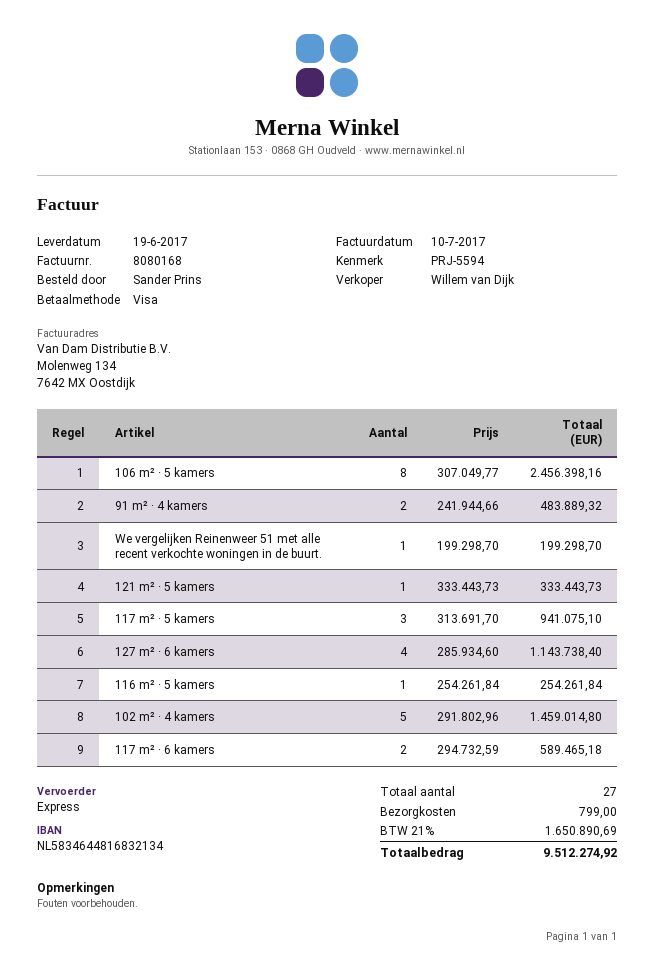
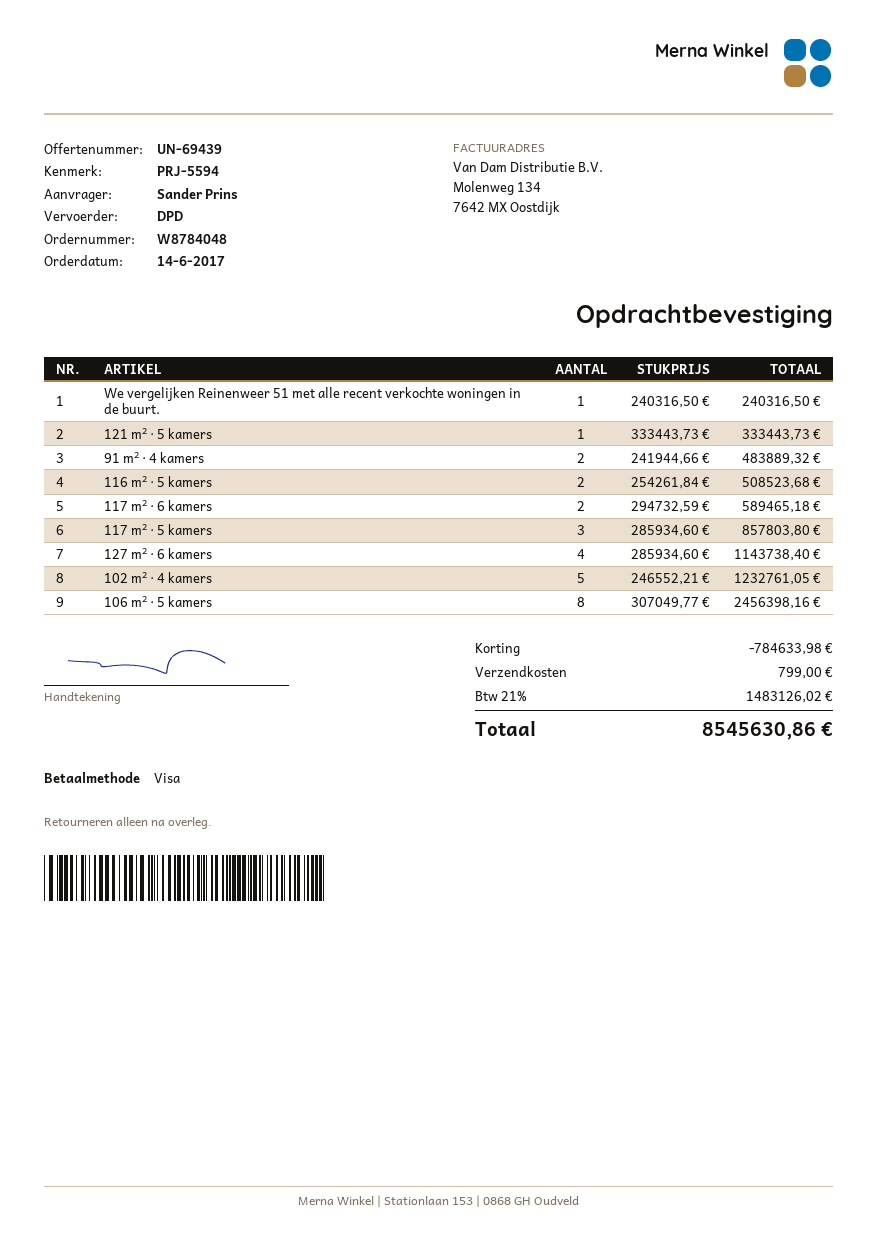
shipping method: express -> DPD
We vergelijken Reinenweer 51 met alle recent verkochte woningen in de buurt.: 1 x 199298.70 = 199298.70 -> 1 x 240316.50 = 240316.50
117 m² · 5 kamers: 3 x 313691.70 = 941075.10 -> 3 x 285934.60 = 857803.80
116 m² · 5 kamers: 1 x 254261.84 = 254261.84 -> 2 x 254261.84 = 508523.68
102 m² · 4 kamers: 5 x 291802.96 = 1459014.80 -> 5 x 246552.21 = 1232761.05
discount: none -> 784633.98
tax: 21% = 1650890.69 -> 21% = 1483126.02
total: 9512274.92 -> 8545630.86

